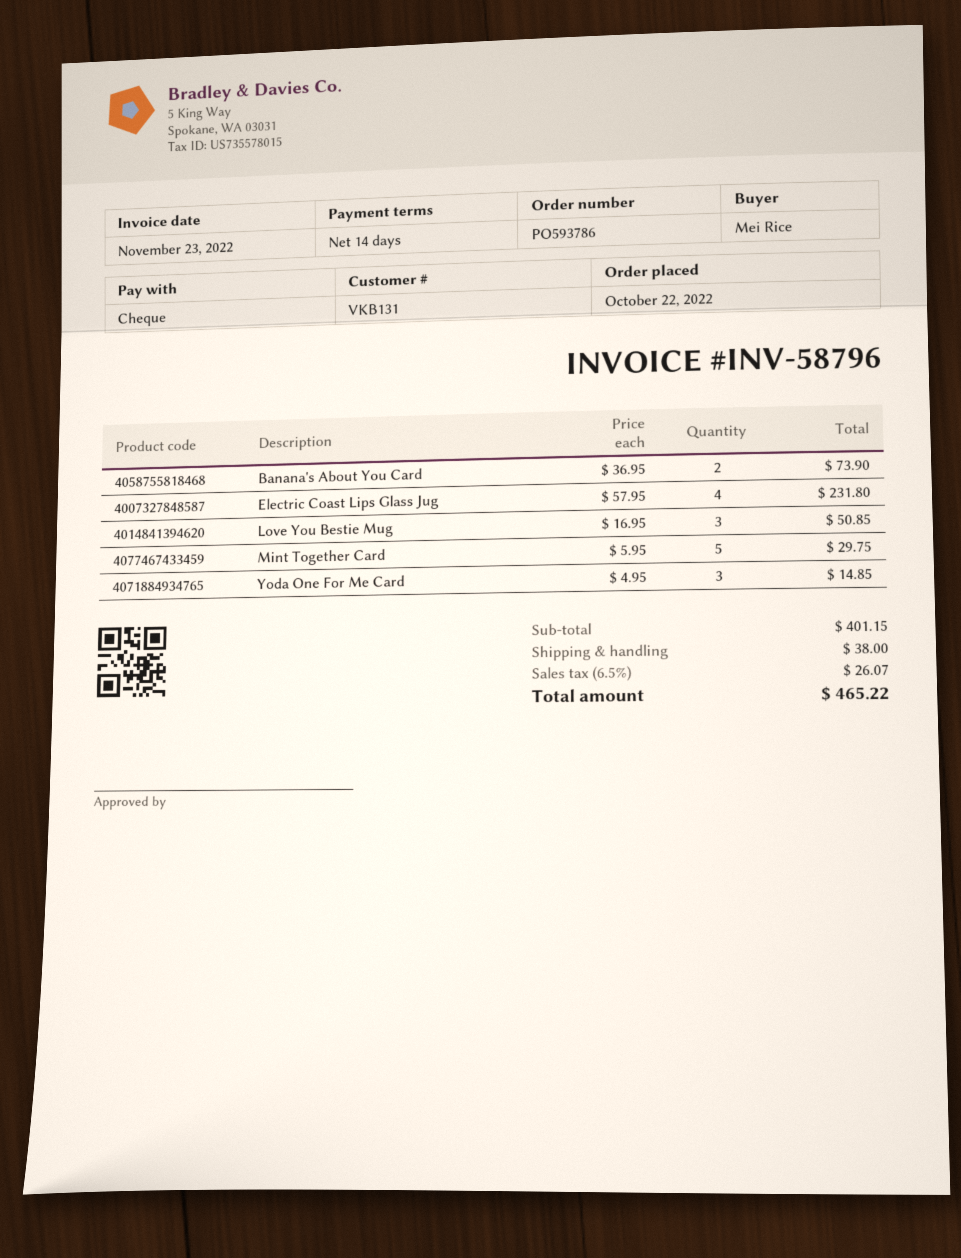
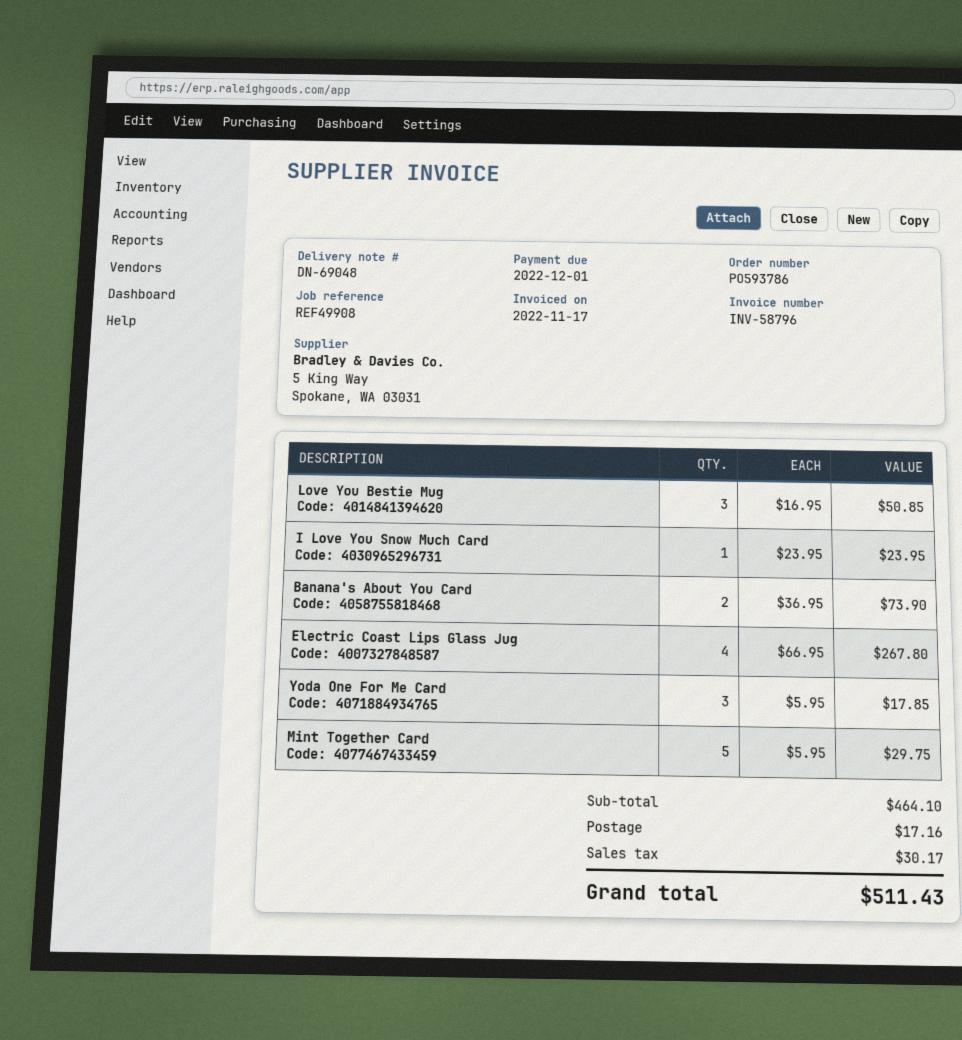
invoice date: 2022-11-23 -> 2022-11-17
Electric Coast Lips Glass Jug: 4 x 57.95 = 231.80 -> 4 x 66.95 = 267.80
Yoda One For Me Card: 3 x 4.95 = 14.85 -> 3 x 5.95 = 17.85
I Love You Snow Much Card: none -> 1 x 23.95 = 23.95
subtotal: 401.15 -> 464.10
shipping: 38.00 -> 17.16
tax: 26.07 -> 30.17
total: 465.22 -> 511.43

